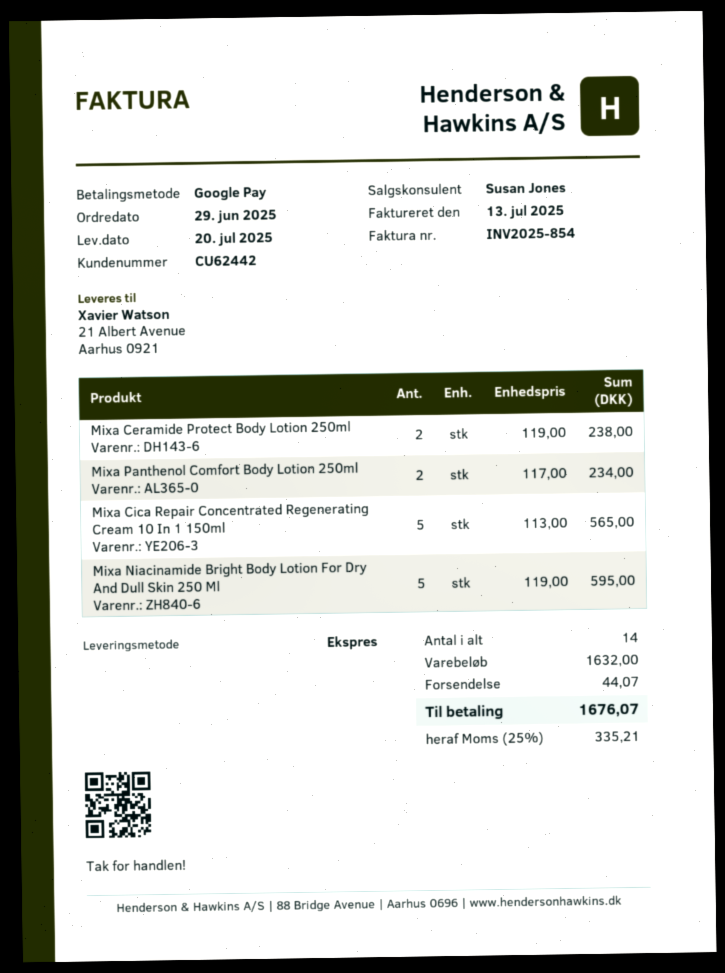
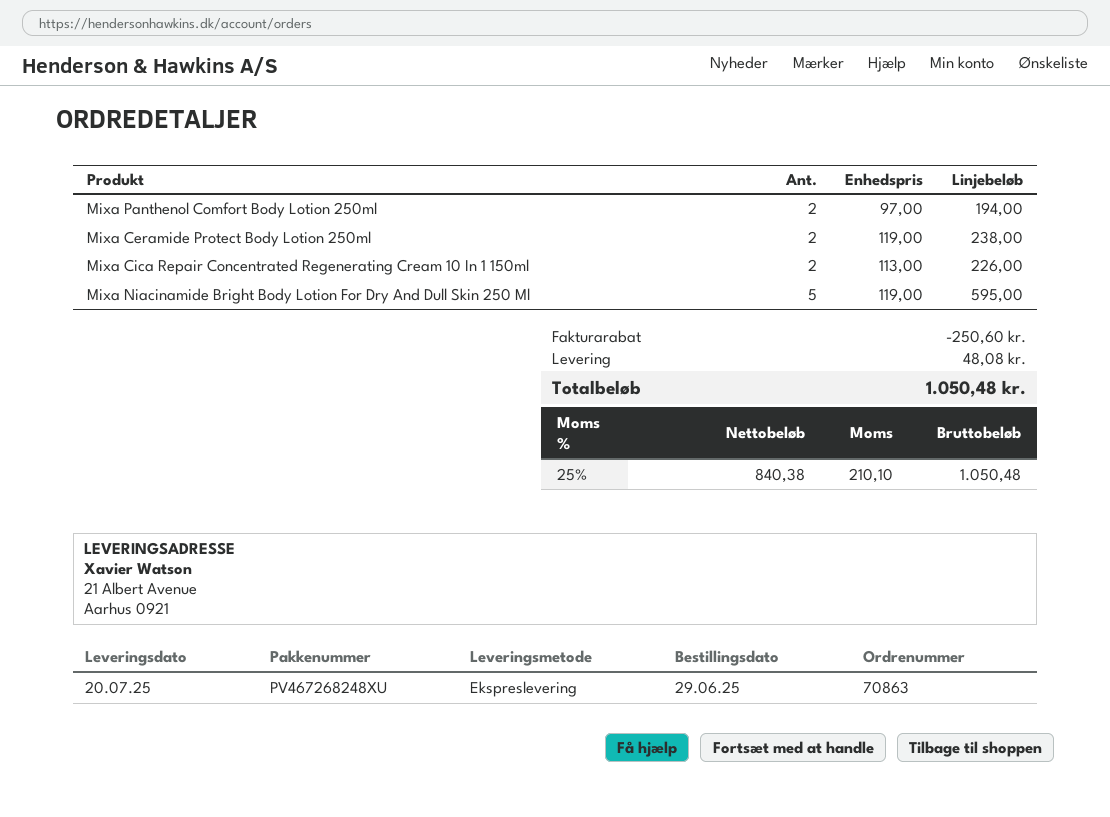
Mixa Panthenol Comfort Body Lotion 250ml: 2 x 117.00 = 234.00 -> 2 x 97.00 = 194.00
Mixa Cica Repair Concentrated Regenerating Cream 10 In 1 150ml: 5 x 113.00 = 565.00 -> 2 x 113.00 = 226.00
discount: none -> 250.60
shipping: 44.07 -> 48.08
tax: 25% = 335.21 -> 25% = 210.10
total: 1676.07 -> 1050.48

